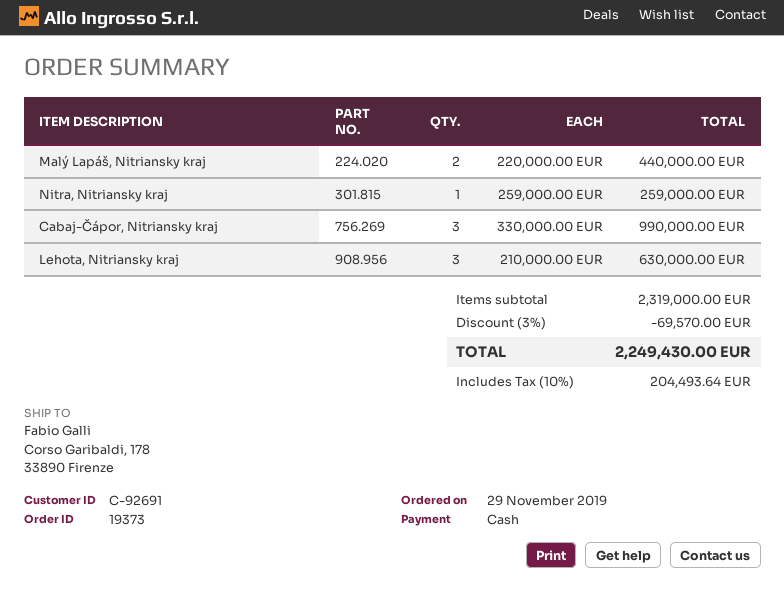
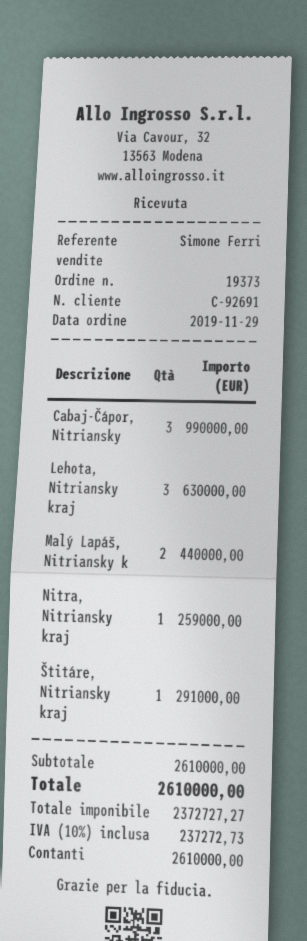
Štitáre, Nitriansky kraj: none -> 1 for 291000.00
subtotal: 2319000.00 -> 2610000.00
discount: 3% = 69570.00 -> none
tax: 10% = 204493.64 -> 10% = 237272.73
total: 2249430.00 -> 2610000.00

